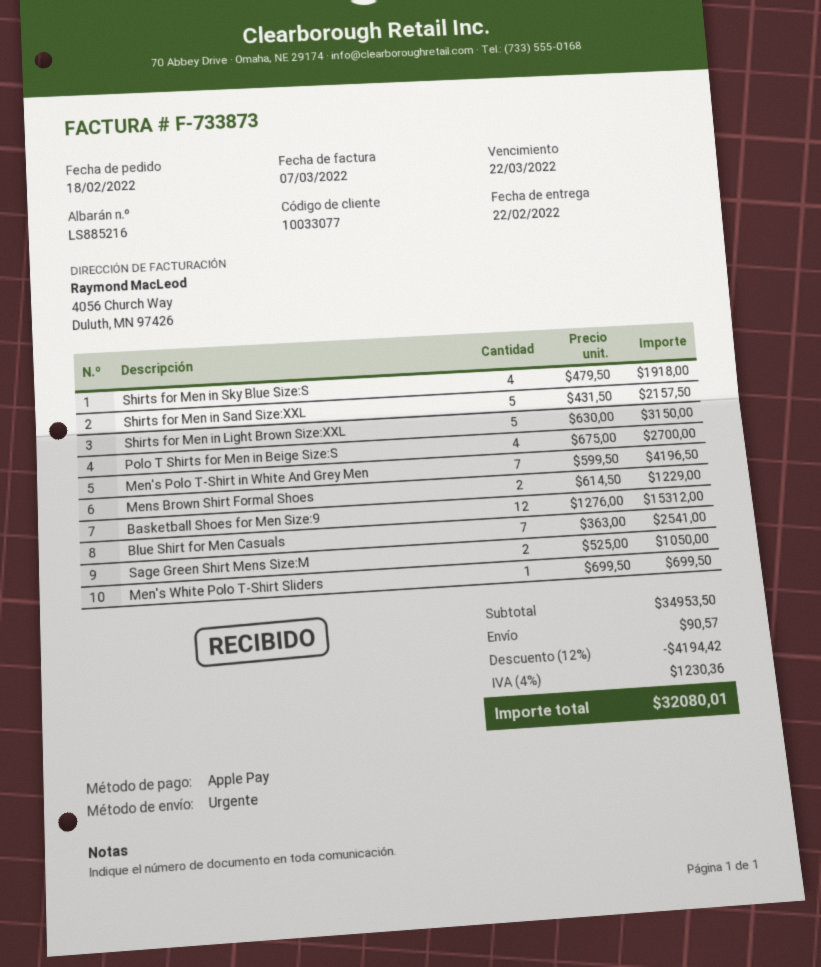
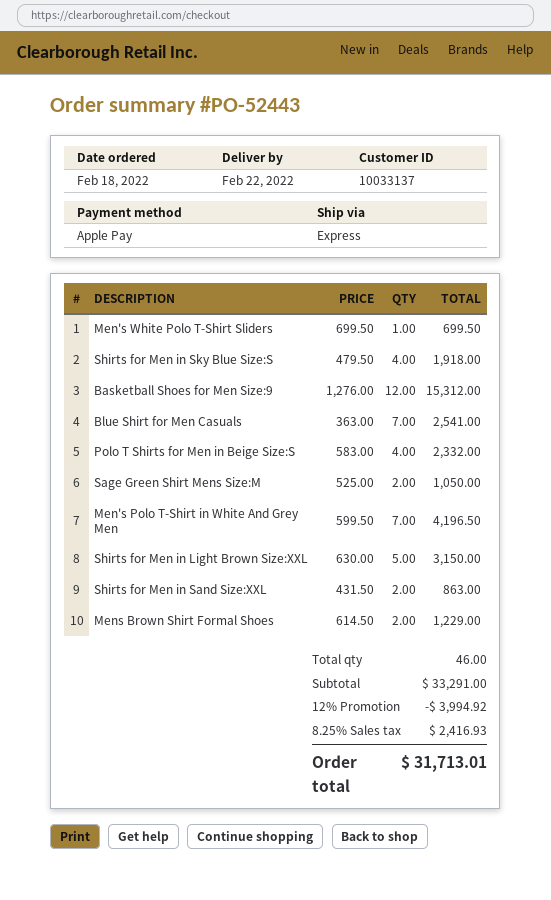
customer number: 10033077 -> 10033137
Shirts for Men in Sand Size:XXL: 5 x 431.50 = 2157.50 -> 2 x 431.50 = 863.00
Polo T Shirts for Men in Beige Size:S: 4 x 675.00 = 2700.00 -> 4 x 583.00 = 2332.00
subtotal: 34953.50 -> 33291.00
discount: 12% = 4194.42 -> 12% = 3994.92
shipping: 90.57 -> none
tax: 4% = 1230.36 -> 8.25% = 2416.93
total: 32080.01 -> 31713.01

